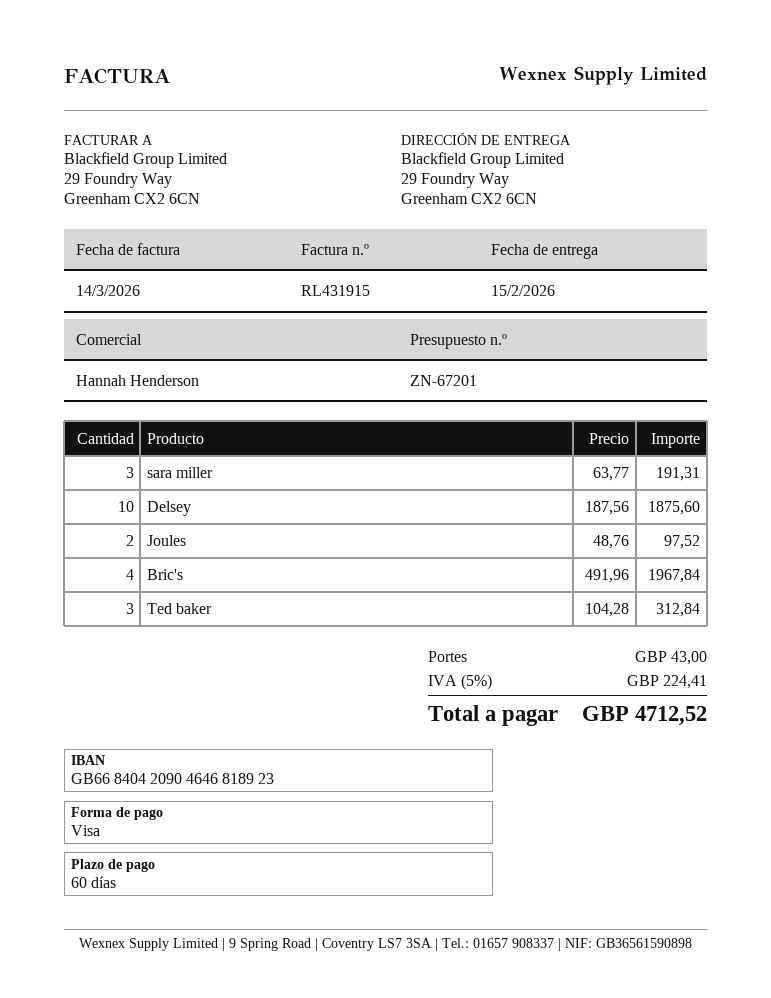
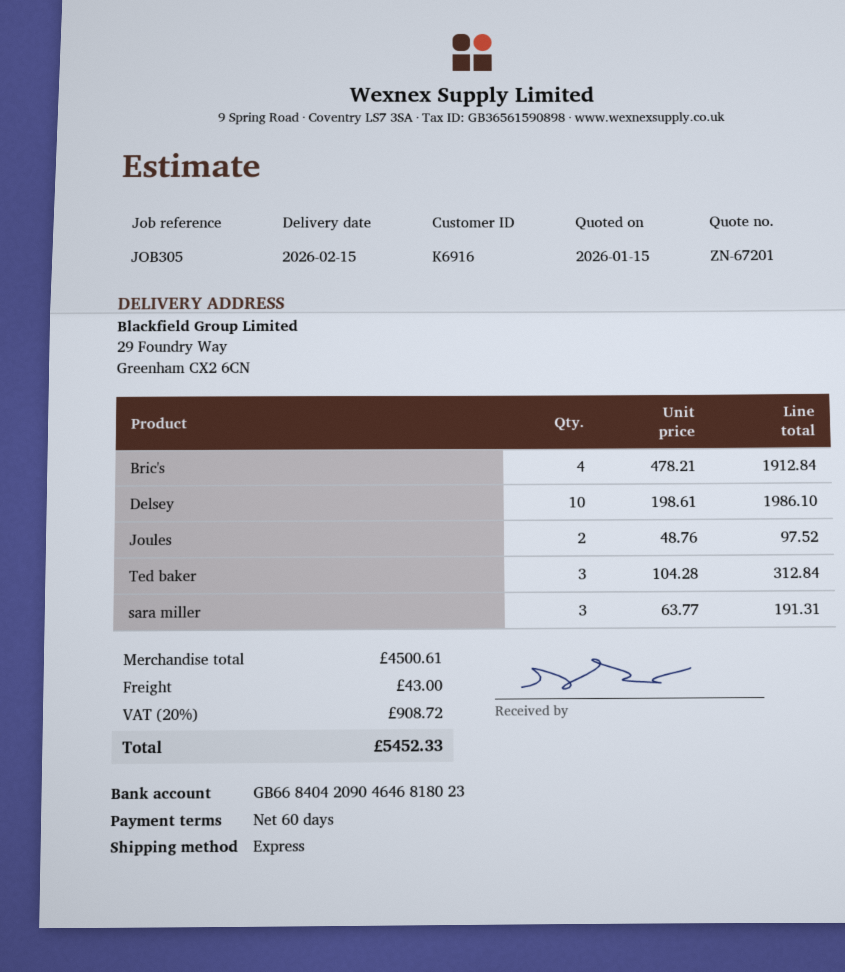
bank account: GB66840420904646818923 -> GB66840420904646818023
Delsey: 10 x 187.56 = 1875.60 -> 10 x 198.61 = 1986.10
Bric's: 4 x 491.96 = 1967.84 -> 4 x 478.21 = 1912.84
tax: 5% = 224.41 -> 20% = 908.72
total: 4712.52 -> 5452.33

